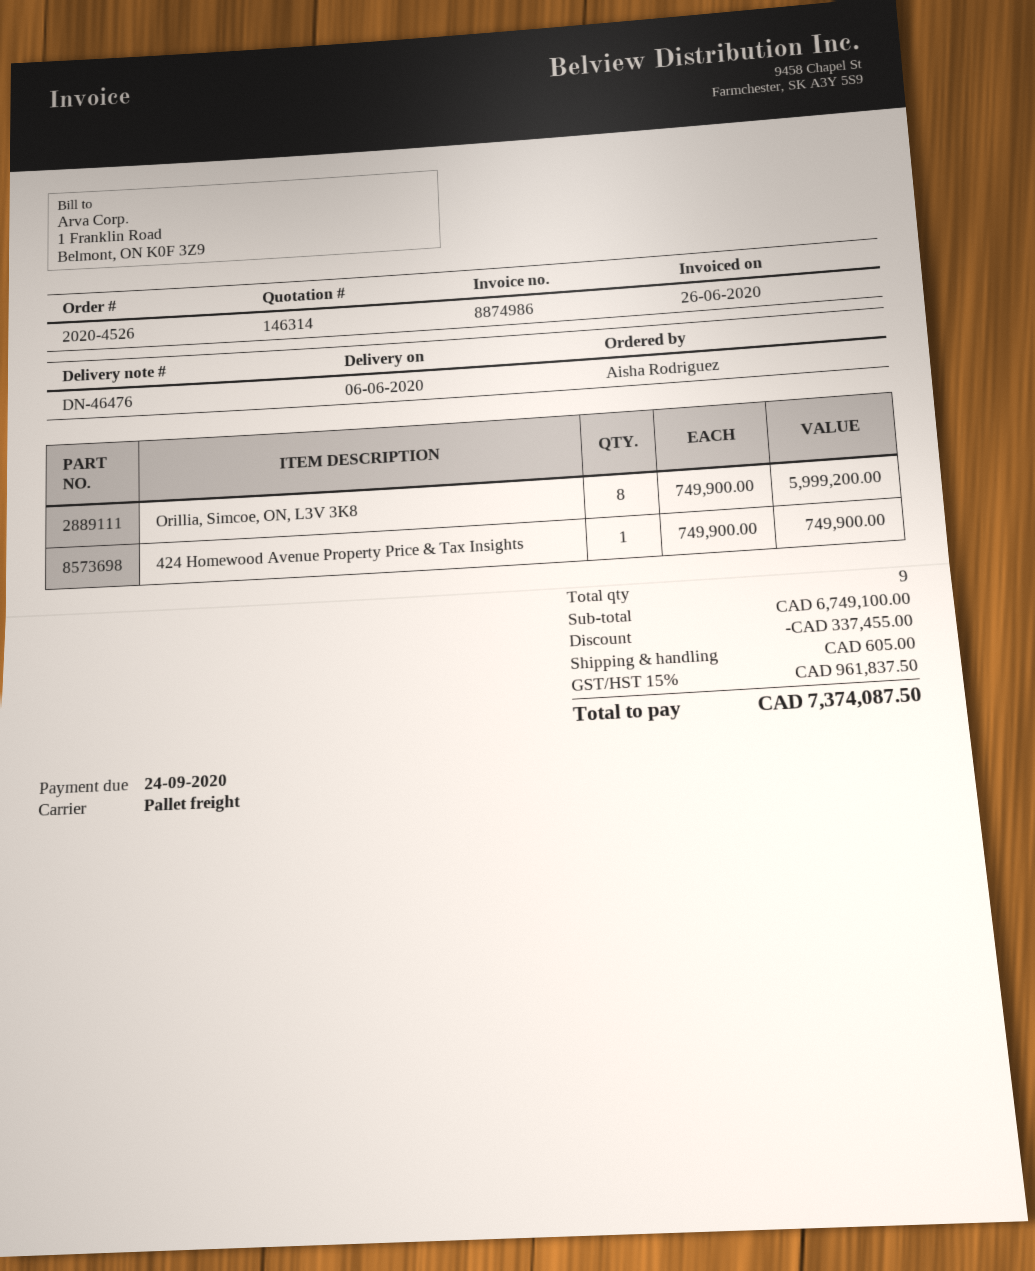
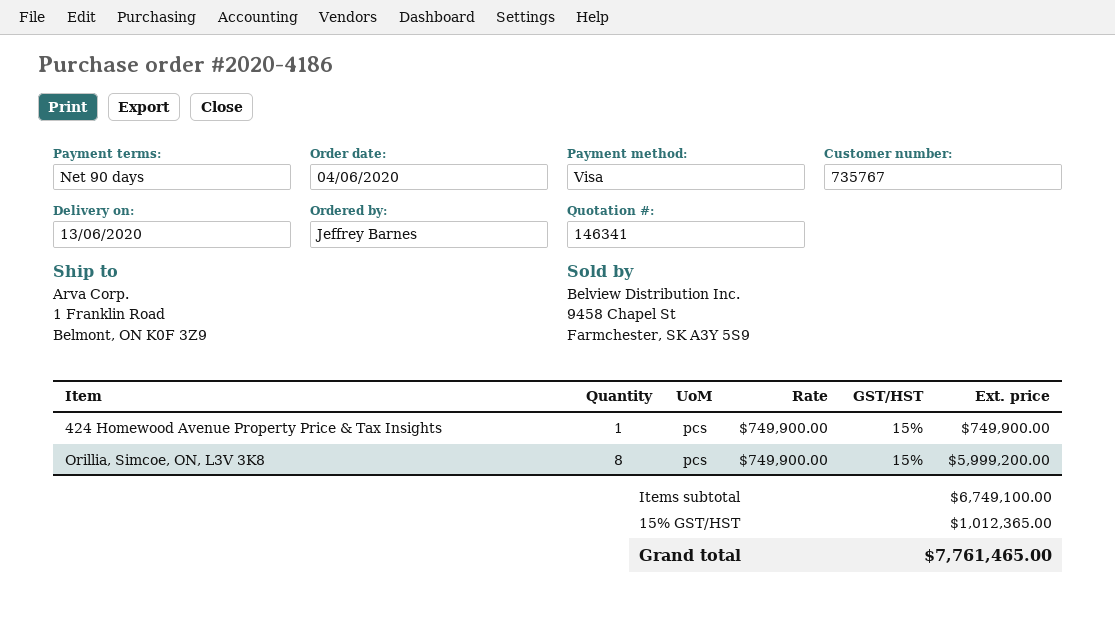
quote number: 146314 -> 146341
order number: 2020-4526 -> 2020-4186
delivery date: 2020-06-06 -> 2020-06-13
ordered by: Aisha Rodriguez -> Jeffrey Barnes
discount: 337455.00 -> none
shipping: 605.00 -> none
tax: 15% = 961837.50 -> 15% = 1012365.00
total: 7374087.50 -> 7761465.00

